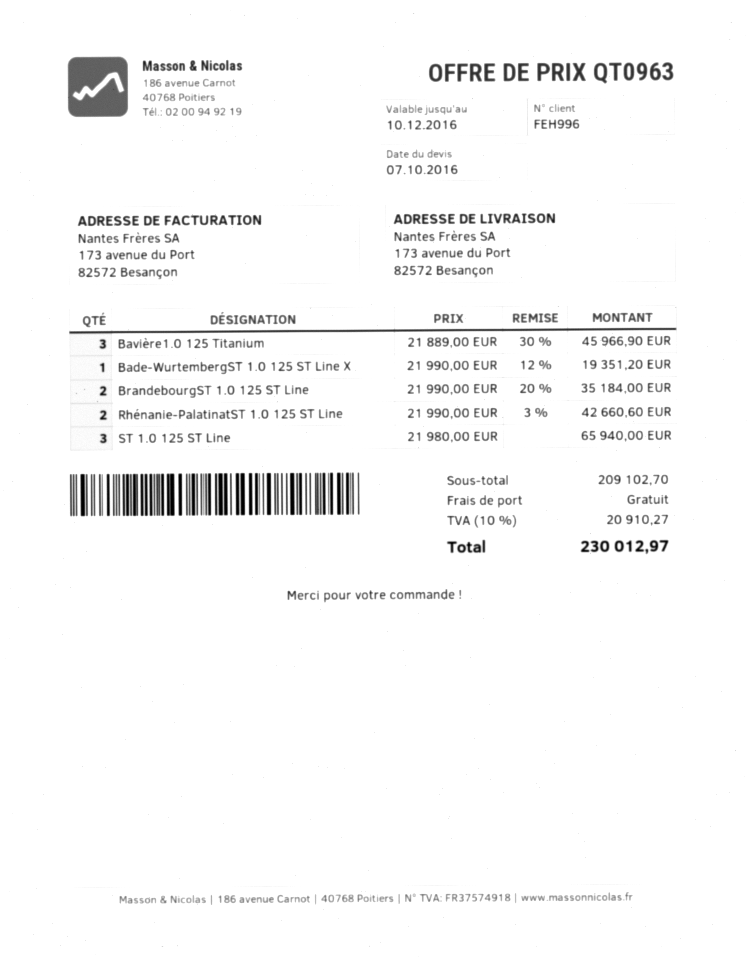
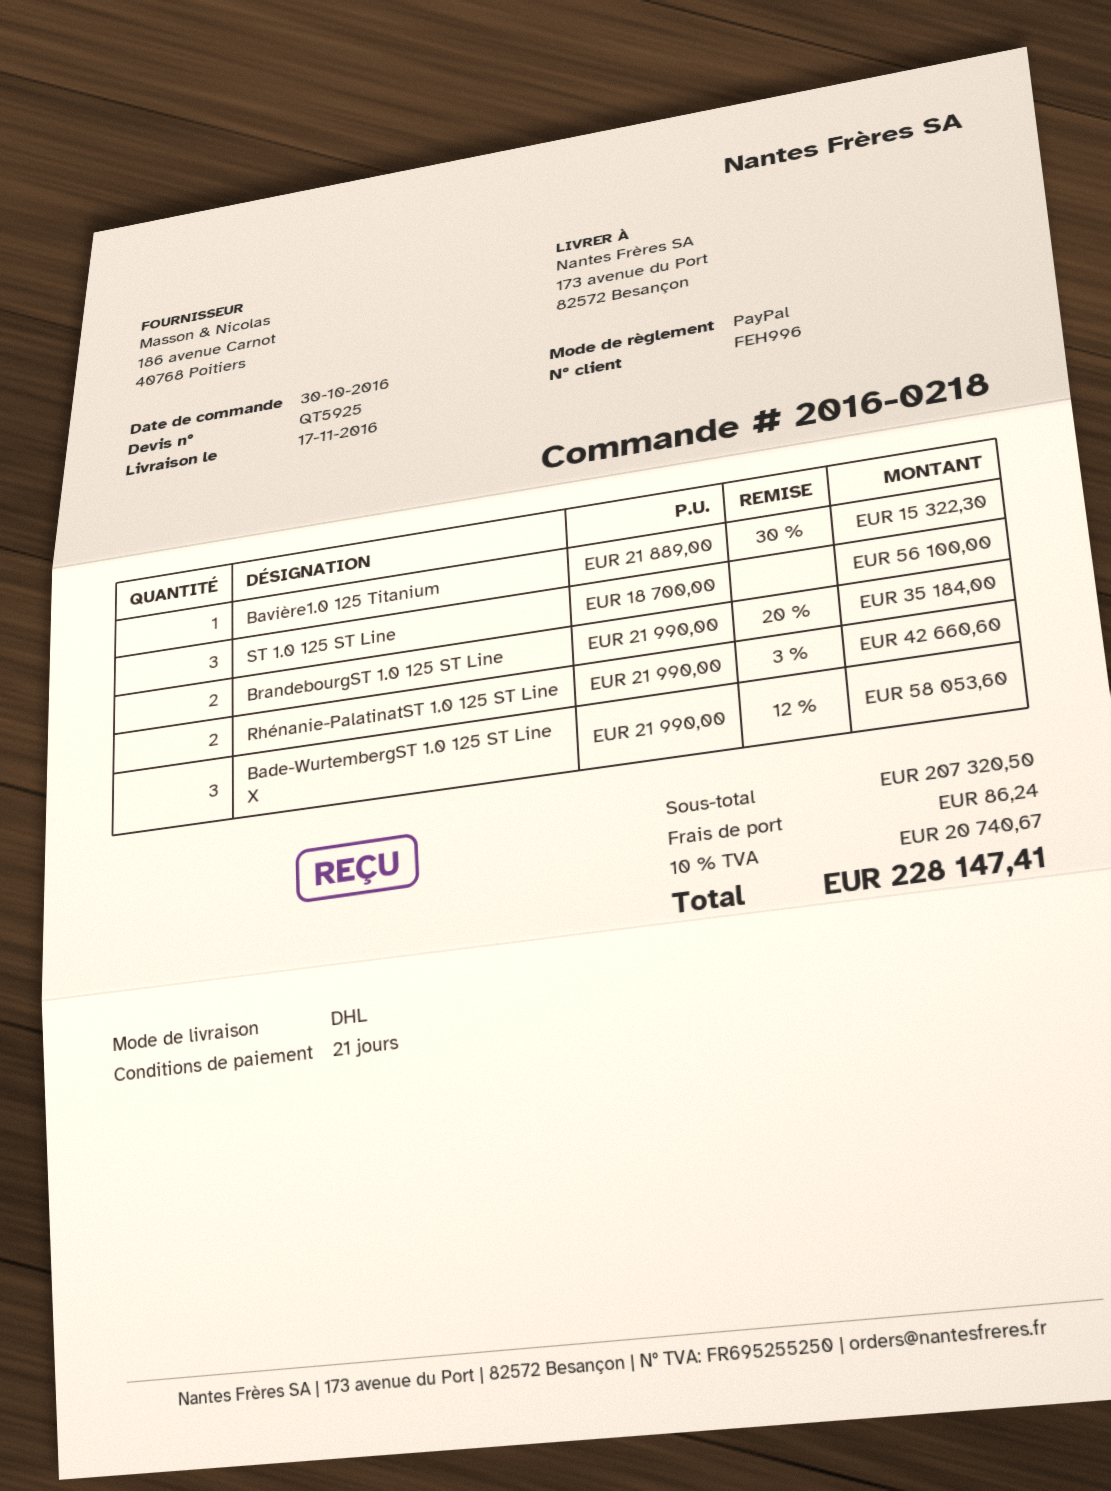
quote number: QT0963 -> QT5925
Bavière1.0 125 Titanium: 3 x 21889.00 - 30% = 45966.90 -> 1 x 21889.00 - 30% = 15322.30
Bade-WurtembergST 1.0 125 ST Line X: 1 x 21990.00 - 12% = 19351.20 -> 3 x 21990.00 - 12% = 58053.60
ST 1.0 125 ST Line: 3 x 21980.00 = 65940.00 -> 3 x 18700.00 = 56100.00
subtotal: 209102.70 -> 207320.50
shipping: 0.00 -> 86.24
tax: 10% = 20910.27 -> 10% = 20740.67
total: 230012.97 -> 228147.41

